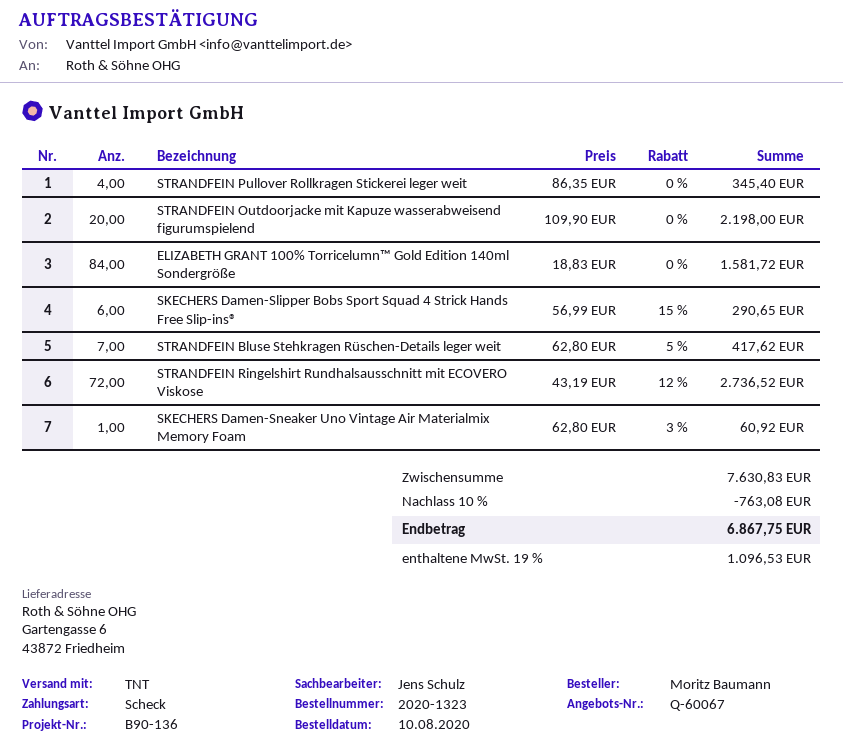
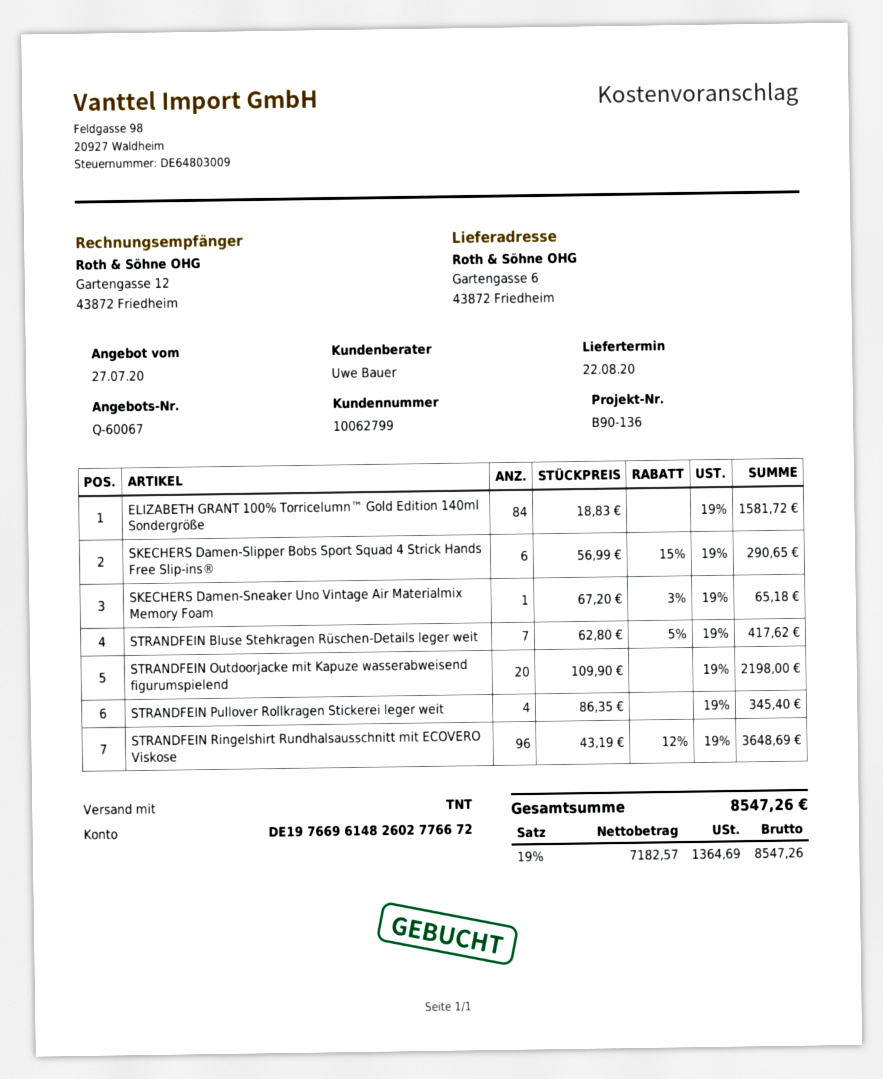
sales rep: Jens Schulz -> Uwe Bauer
STRANDFEIN Ringelshirt Rundhalsausschnitt mit ECOVERO Viskose: 72 x 43.19 - 12% = 2736.52 -> 96 x 43.19 - 12% = 3648.69
SKECHERS Damen-Sneaker Uno Vintage Air Materialmix Memory Foam: 1 x 62.80 - 3% = 60.92 -> 1 x 67.20 - 3% = 65.18
discount: 10% = 763.08 -> none
tax: 19% = 1096.53 -> 19% = 1364.69
total: 6867.75 -> 8547.26

